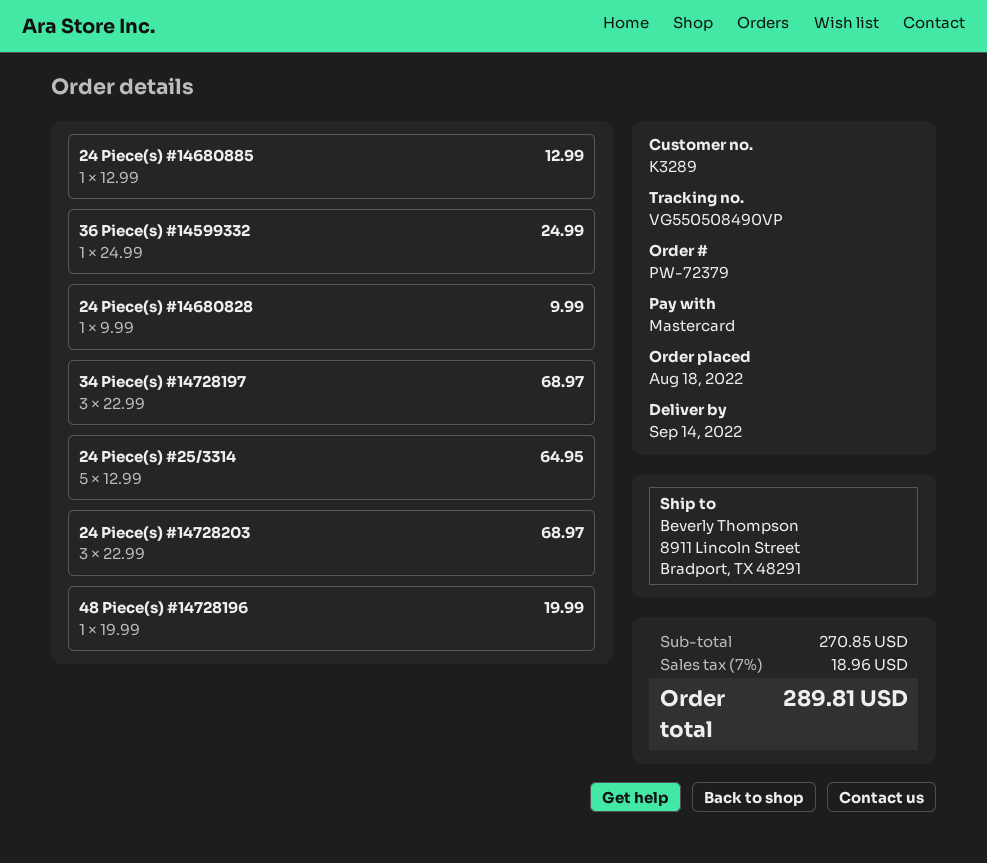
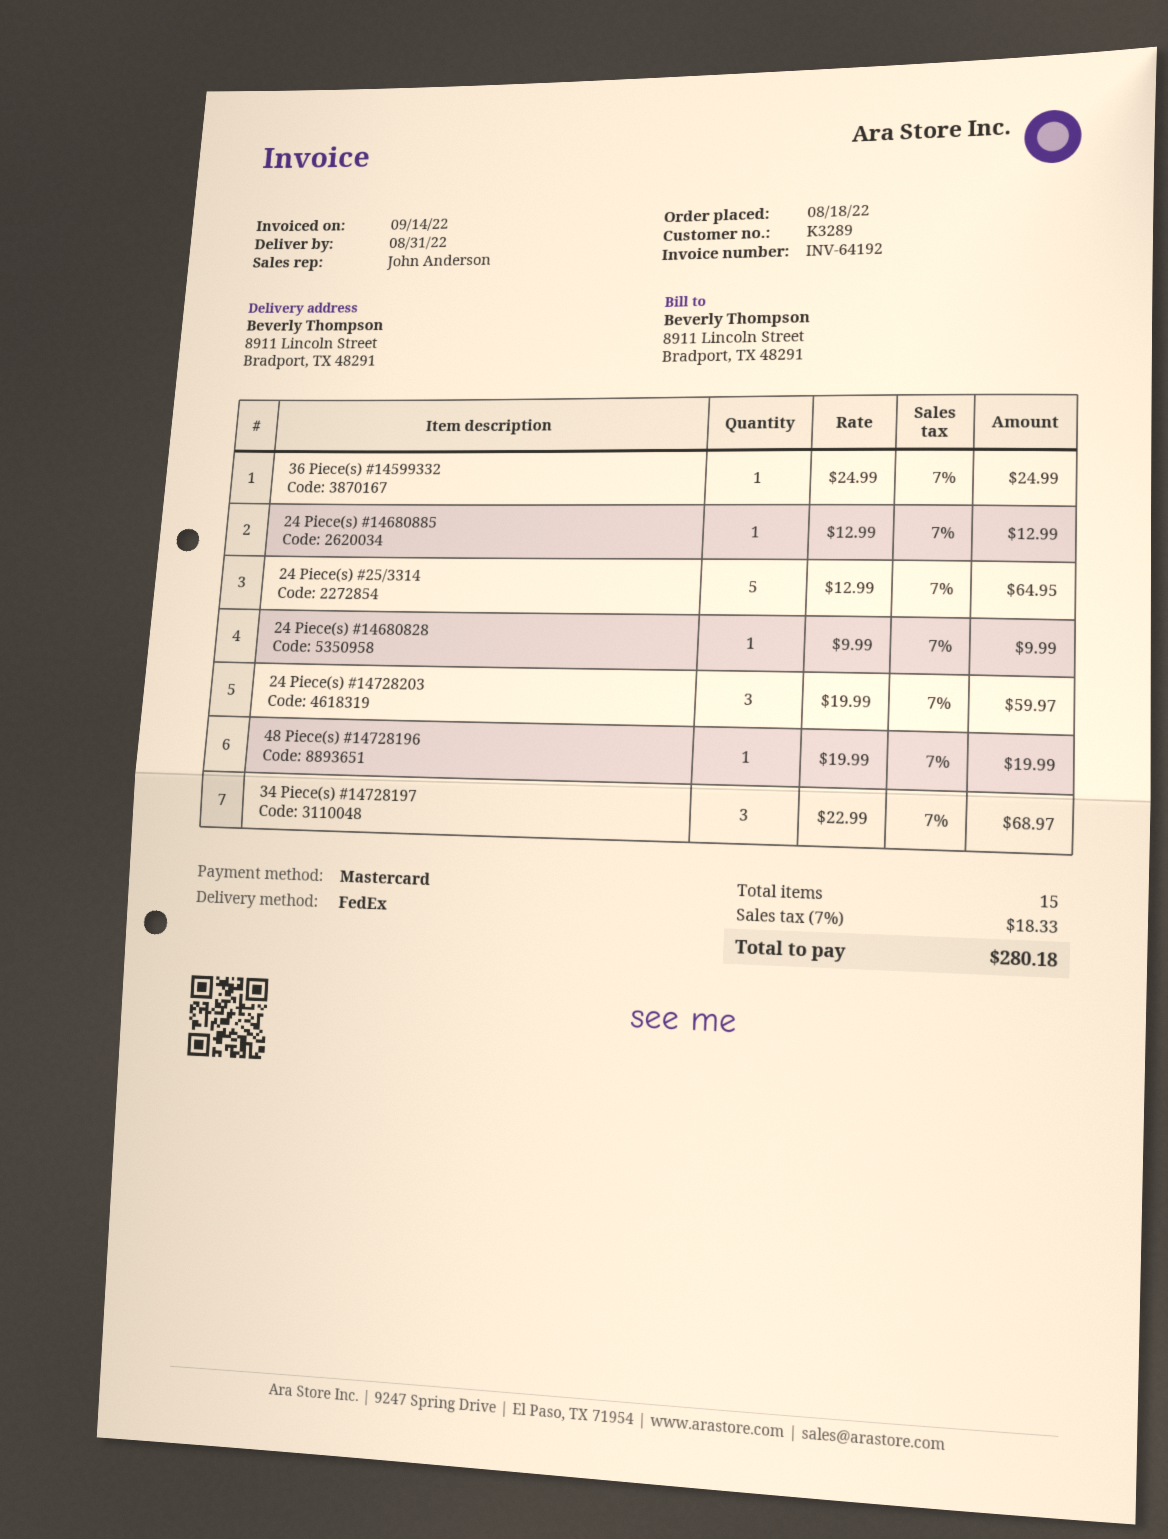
delivery date: 2022-09-14 -> 2022-08-31
24 Piece(s) #14728203: 3 x 22.99 = 68.97 -> 3 x 19.99 = 59.97
tax: 7% = 18.96 -> 7% = 18.33
total: 289.81 -> 280.18

